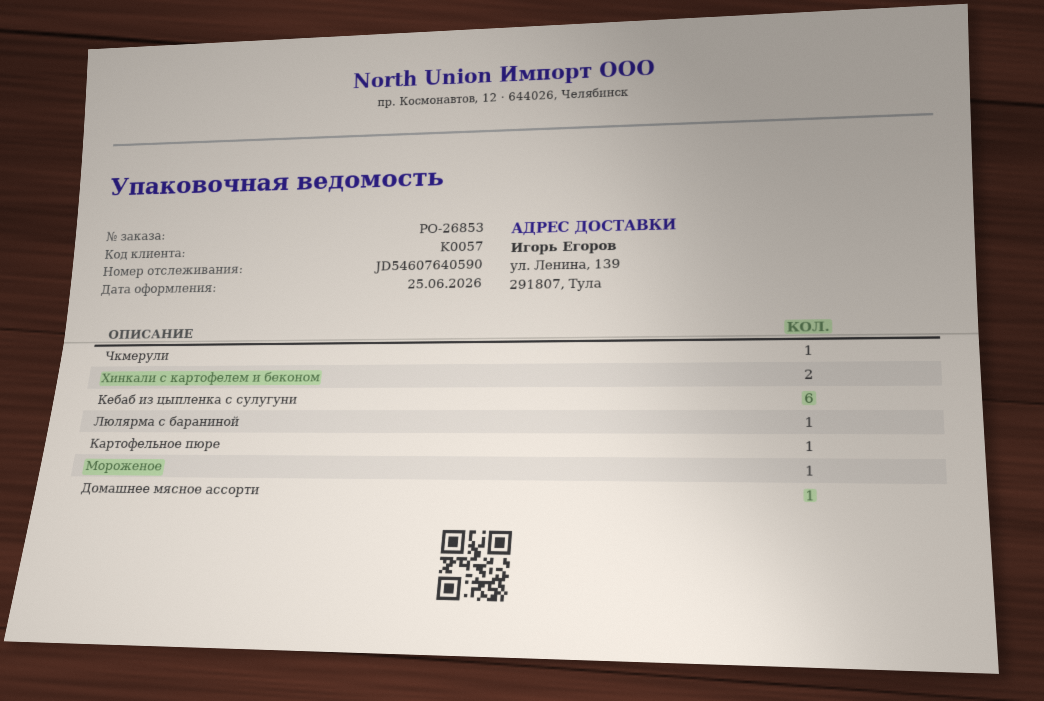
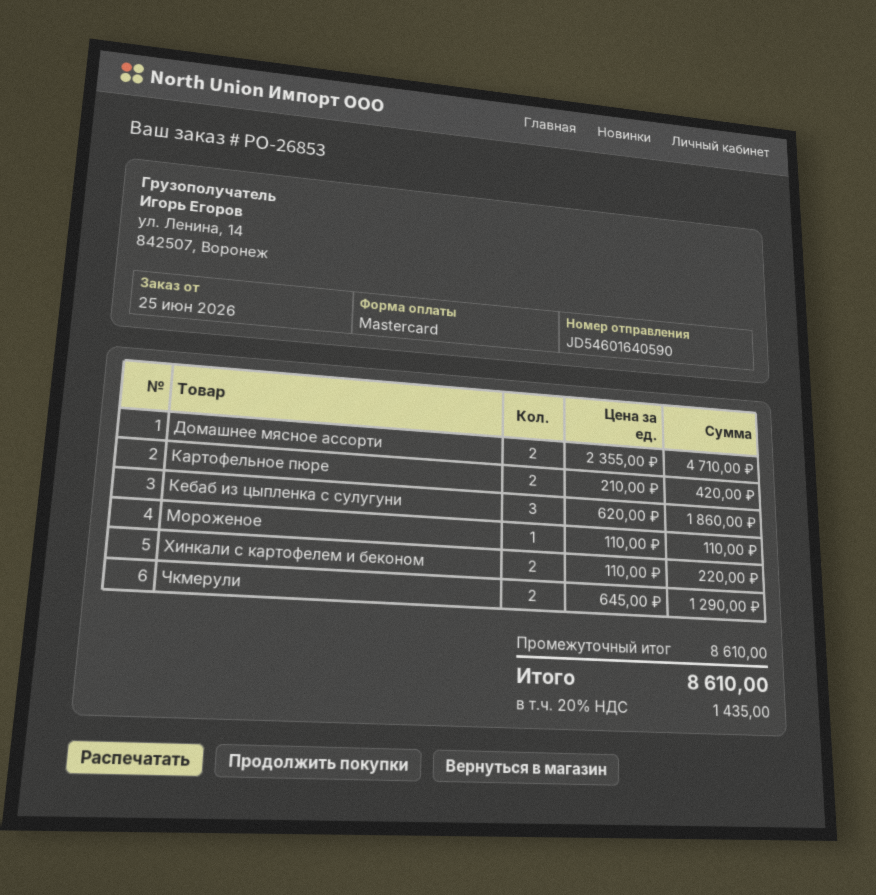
tracking number: JD54607640590 -> JD54601640590
ship to: ул. Ленина, 139, 291807, Тула -> ул. Ленина, 14, 842507, Воронеж
Чкмерули: 1 -> 2
Кебаб из цыпленка с сулугуни: 6 -> 3
Люлярма с бараниной: 1 -> none
Картофельное пюре: 1 -> 2
Домашнее мясное ассорти: 1 -> 2

